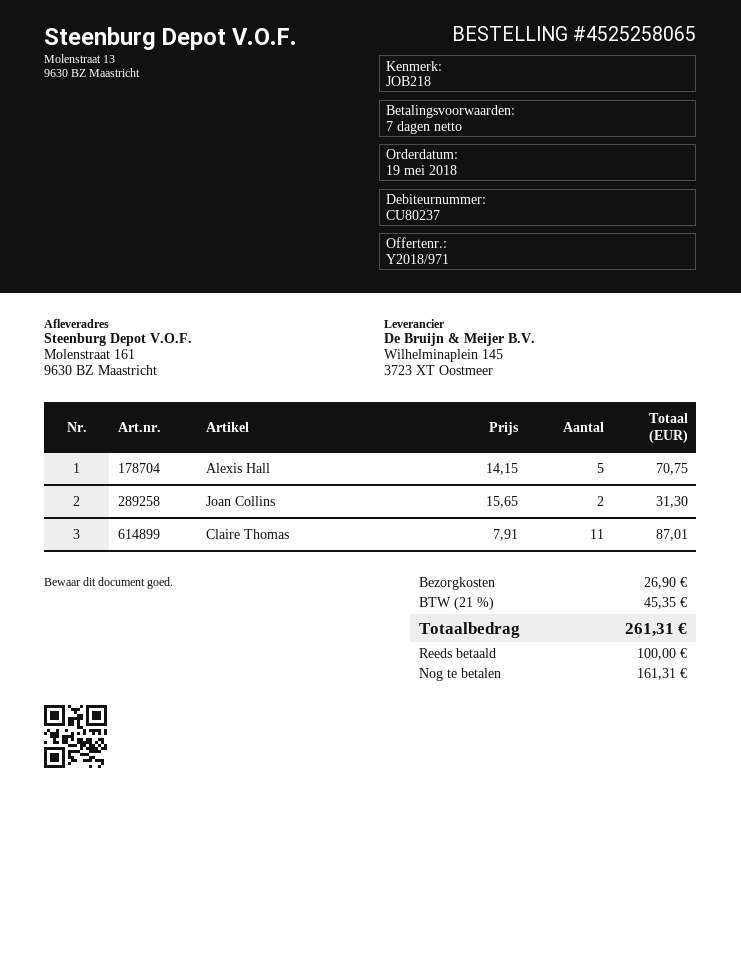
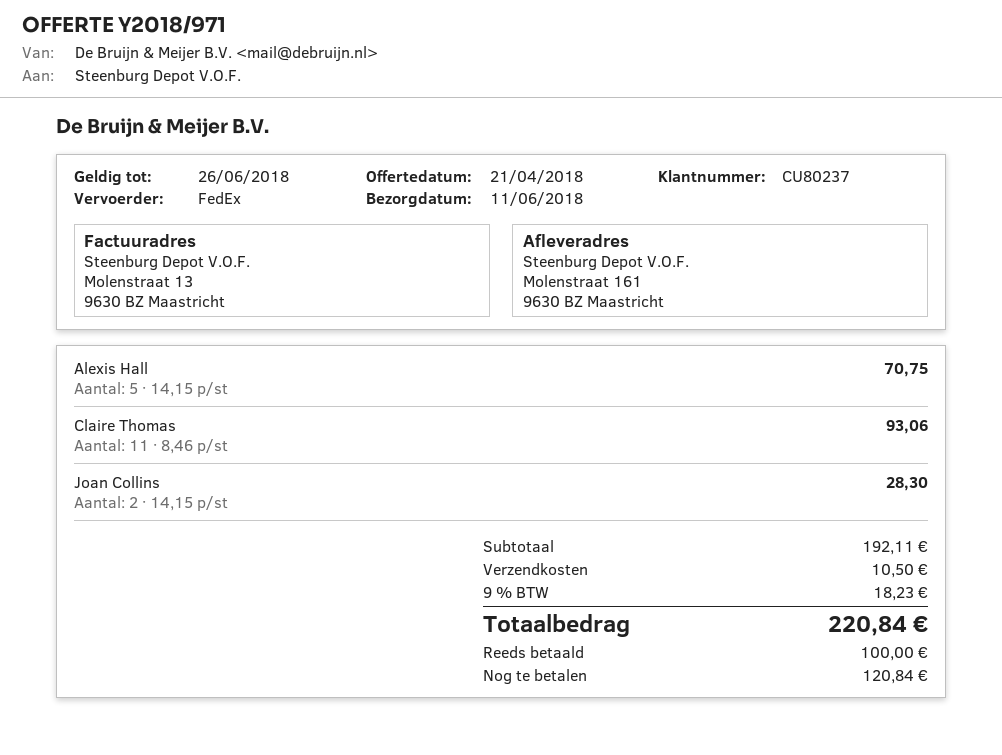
Joan Collins: 2 x 15.65 = 31.30 -> 2 x 14.15 = 28.30
Claire Thomas: 11 x 7.91 = 87.01 -> 11 x 8.46 = 93.06
shipping: 26.90 -> 10.50
tax: 21% = 45.35 -> 9% = 18.23
total: 261.31 -> 220.84
balance: 161.31 -> 120.84

